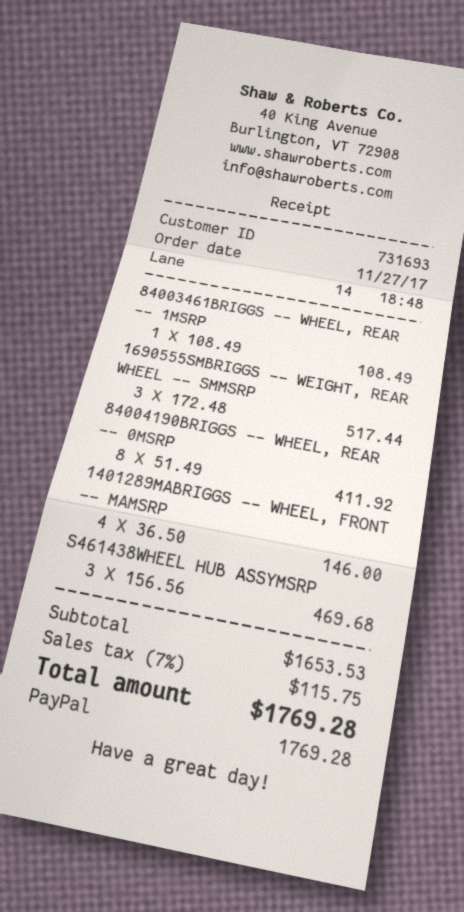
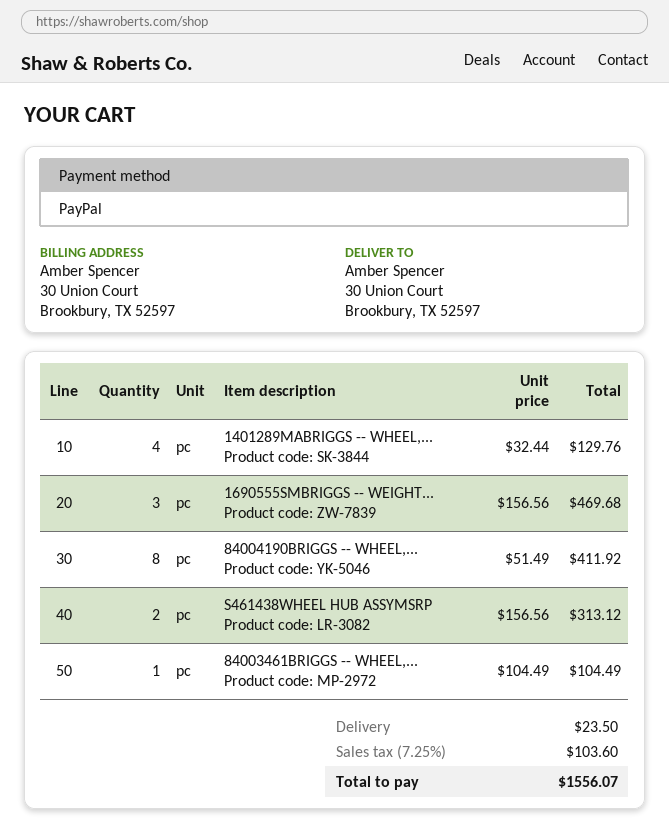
84003461BRIGGS -- WHEEL, REAR -- 1MSRP: 1 x 108.49 = 108.49 -> 1 x 104.49 = 104.49
1690555SMBRIGGS -- WEIGHT, REAR WHEEL -- SMMSRP: 3 x 172.48 = 517.44 -> 3 x 156.56 = 469.68
1401289MABRIGGS -- WHEEL, FRONT -- MAMSRP: 4 x 36.50 = 146.00 -> 4 x 32.44 = 129.76
S461438WHEEL HUB ASSYMSRP: 3 x 156.56 = 469.68 -> 2 x 156.56 = 313.12
shipping: none -> 23.50
tax: 7% = 115.75 -> 7.25% = 103.60
total: 1769.28 -> 1556.07

